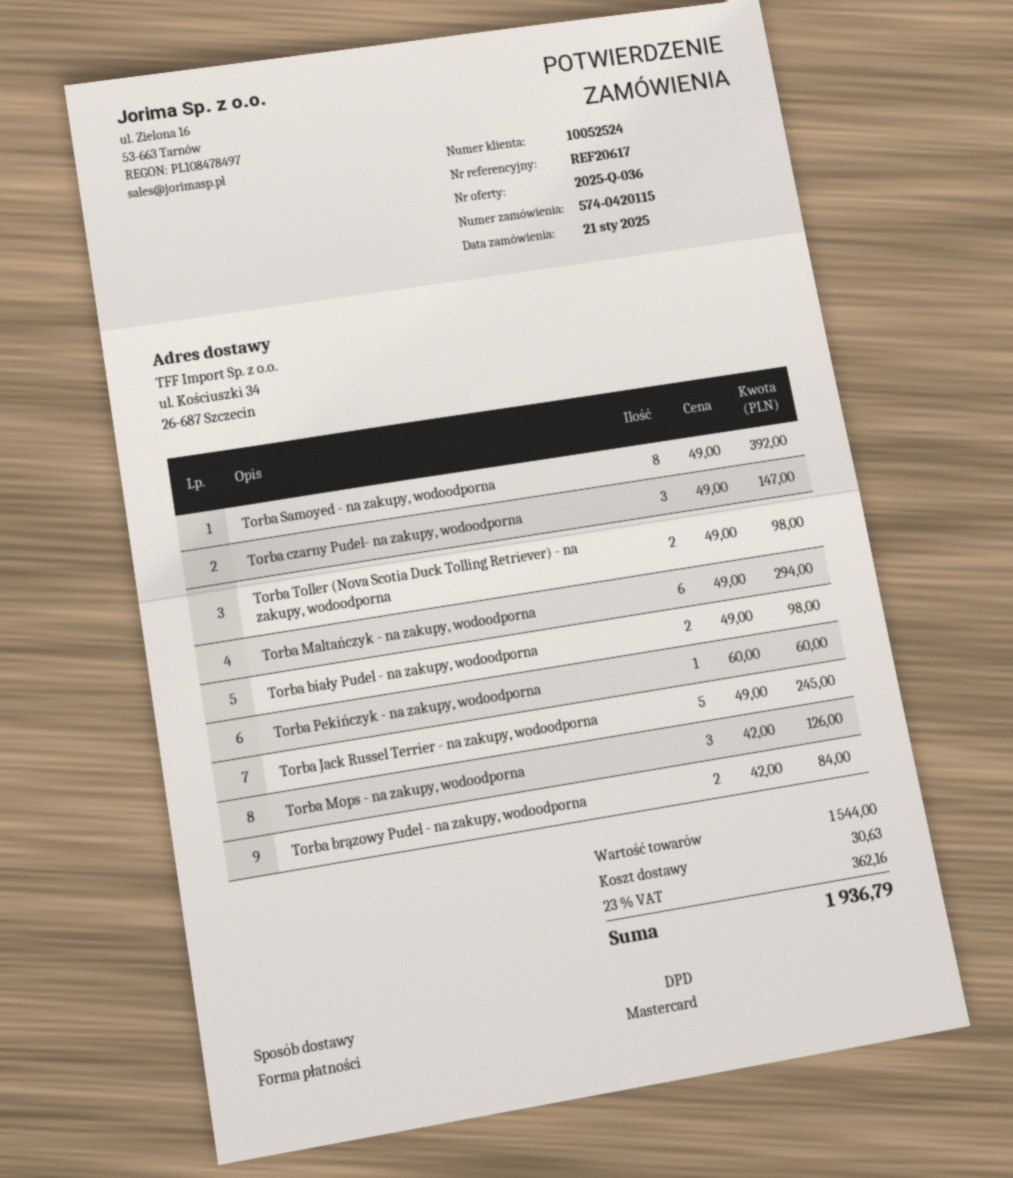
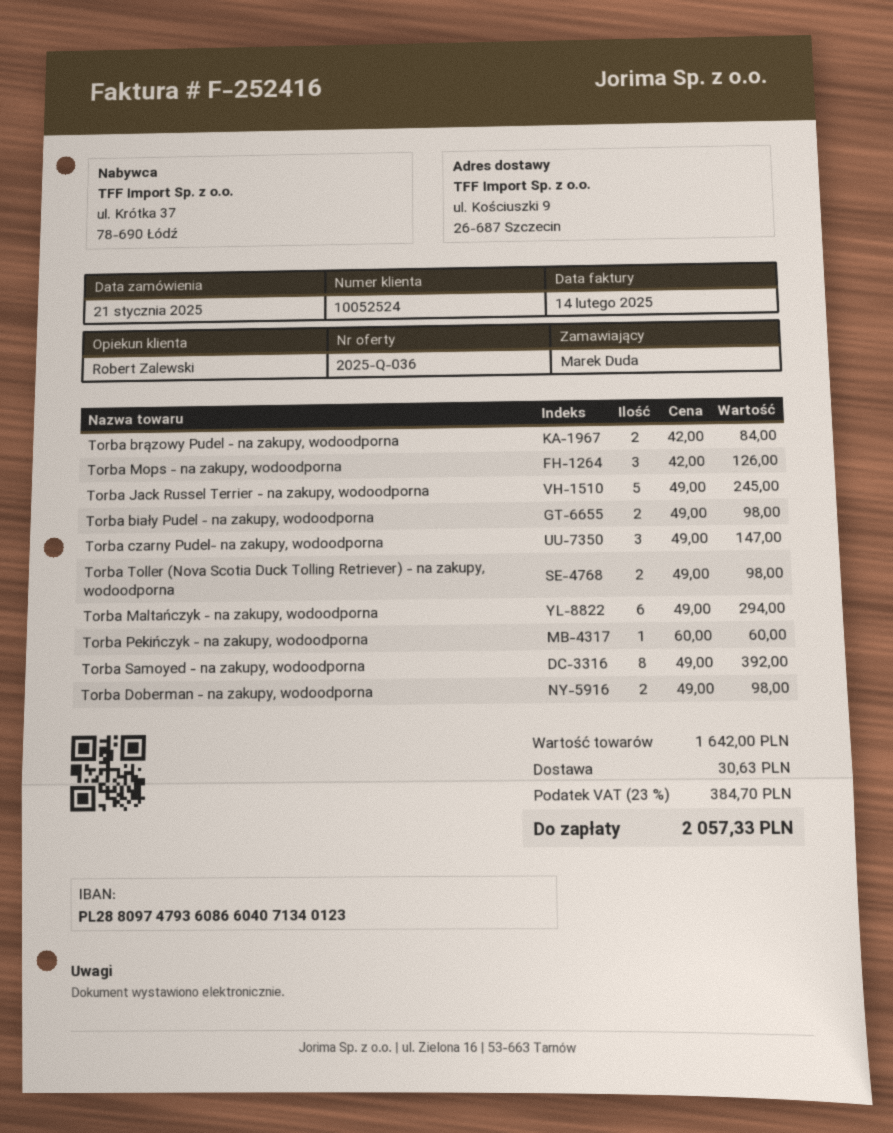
ship to: ul. Kościuszki 34, 26-687 Szczecin -> ul. Kościuszki 9, 26-687 Szczecin
Torba Doberman - na zakupy, wodoodporna: none -> 2 x 49.00 = 98.00
subtotal: 1544.00 -> 1642.00
tax: 23% = 362.16 -> 23% = 384.70
total: 1936.79 -> 2057.33

